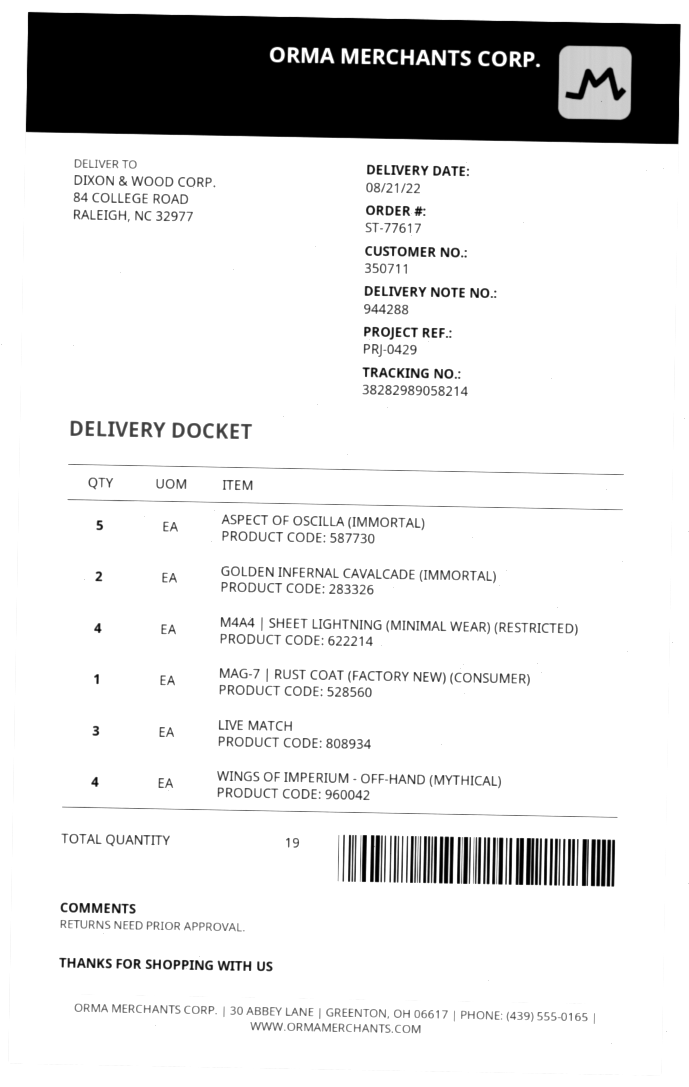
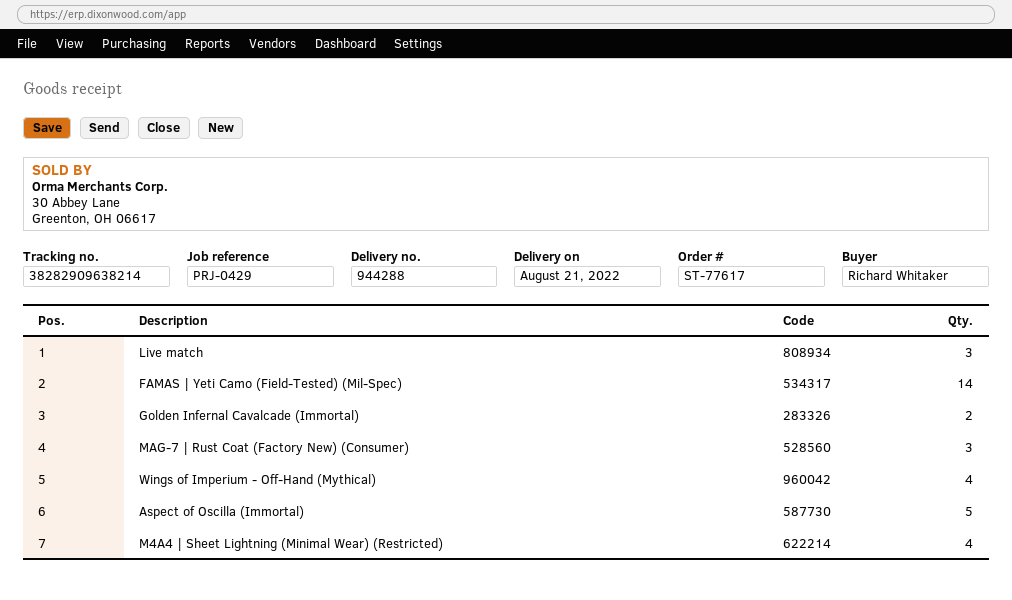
tracking number: 38282989058214 -> 38282909638214
MAG-7 | RUST COAT (FACTORY NEW) (CONSUMER): 1 -> 3
FAMAS | Yeti Camo (Field-Tested) (Mil-Spec): none -> 14

